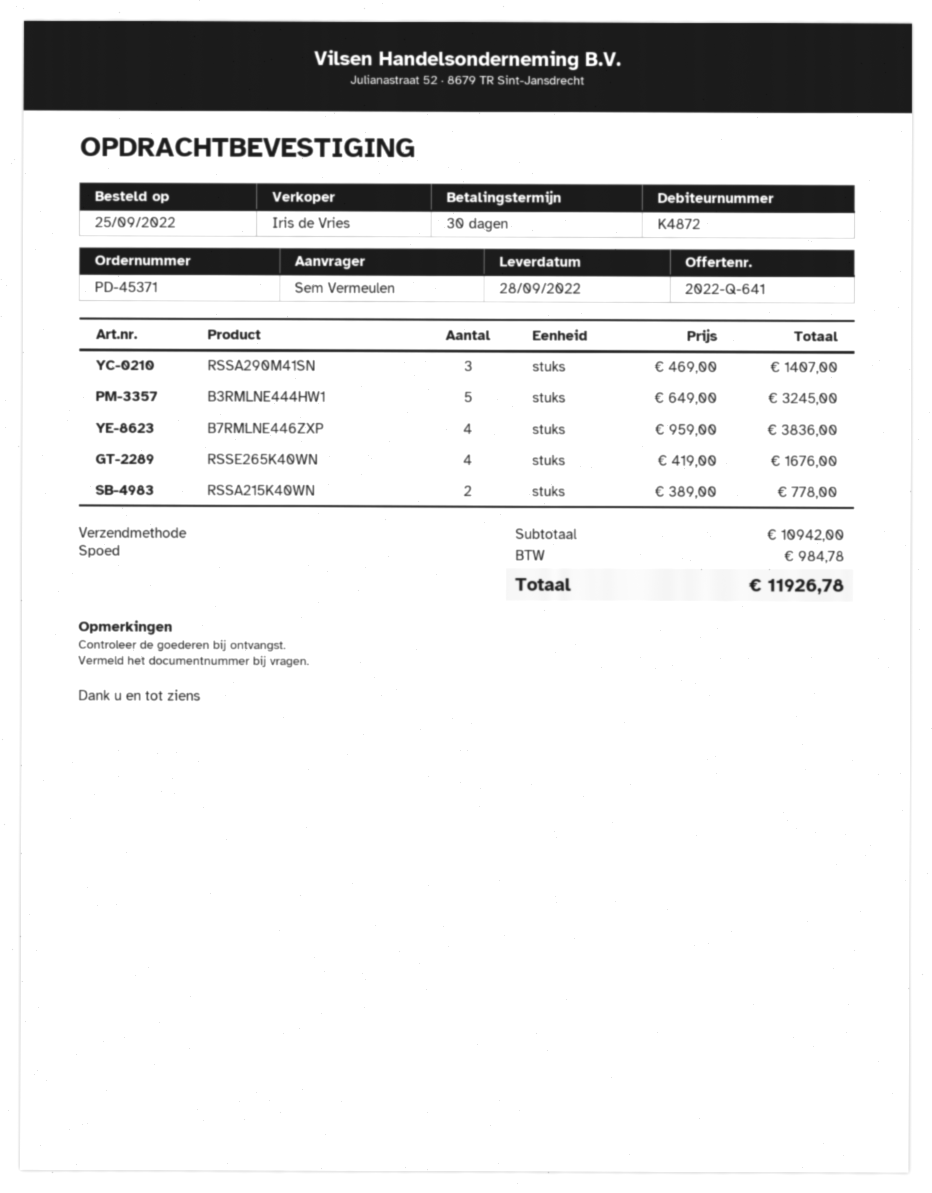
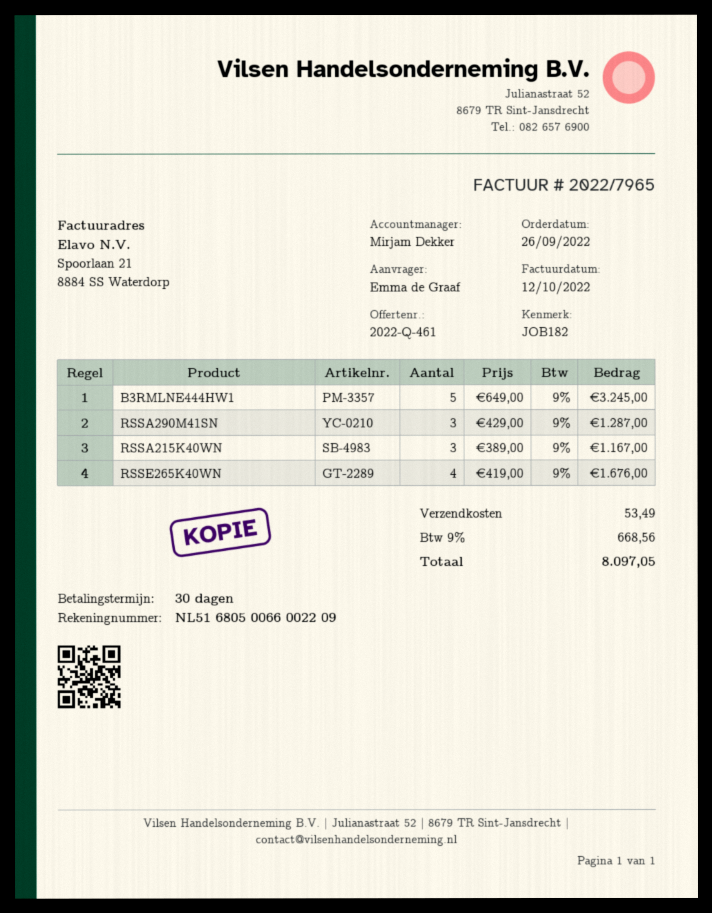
quote number: 2022-Q-641 -> 2022-Q-461
order date: 2022-09-25 -> 2022-09-26
ordered by: Sem Vermeulen -> Emma de Graaf
sales rep: Iris de Vries -> Mirjam Dekker
RSSA290M41SN: 3 x 469.00 = 1407.00 -> 3 x 429.00 = 1287.00
B7RMLNE446ZXP: 4 x 959.00 = 3836.00 -> none
RSSA215K40WN: 2 x 389.00 = 778.00 -> 3 x 389.00 = 1167.00
shipping: none -> 53.49
tax: 984.78 -> 668.56
total: 11926.78 -> 8097.05

